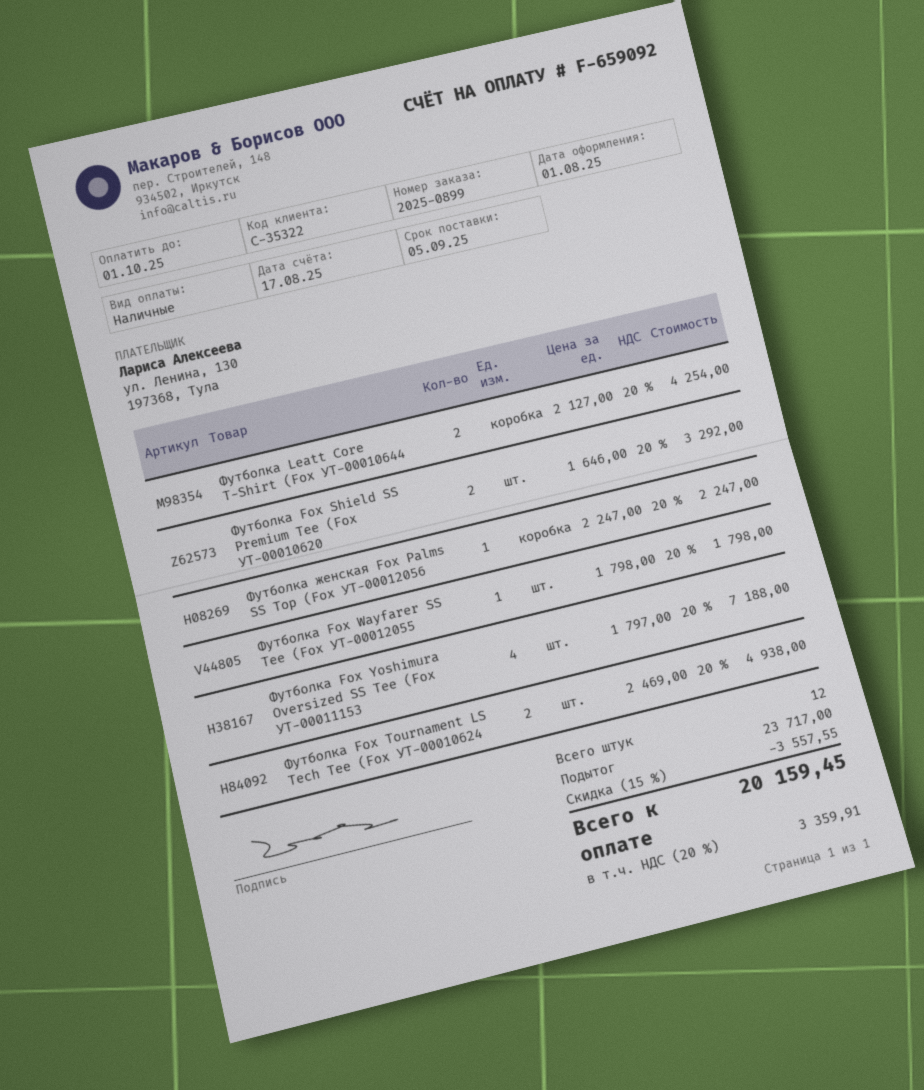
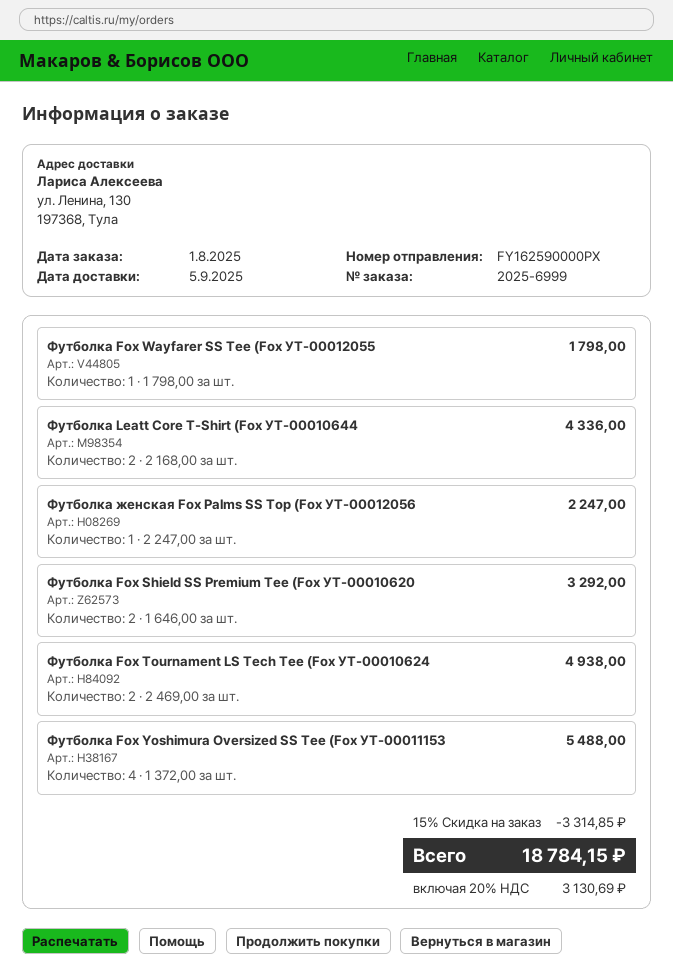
order number: 2025-0899 -> 2025-6999
Футболка Leatt Core T-Shirt (Fox УТ-00010644: 2 x 2127.00 = 4254.00 -> 2 x 2168.00 = 4336.00
Футболка Fox Yoshimura Oversized SS Tee (Fox УТ-00011153: 4 x 1797.00 = 7188.00 -> 4 x 1372.00 = 5488.00
discount: 15% = 3557.55 -> 15% = 3314.85
tax: 20% = 3359.91 -> 20% = 3130.69
total: 20159.45 -> 18784.15

